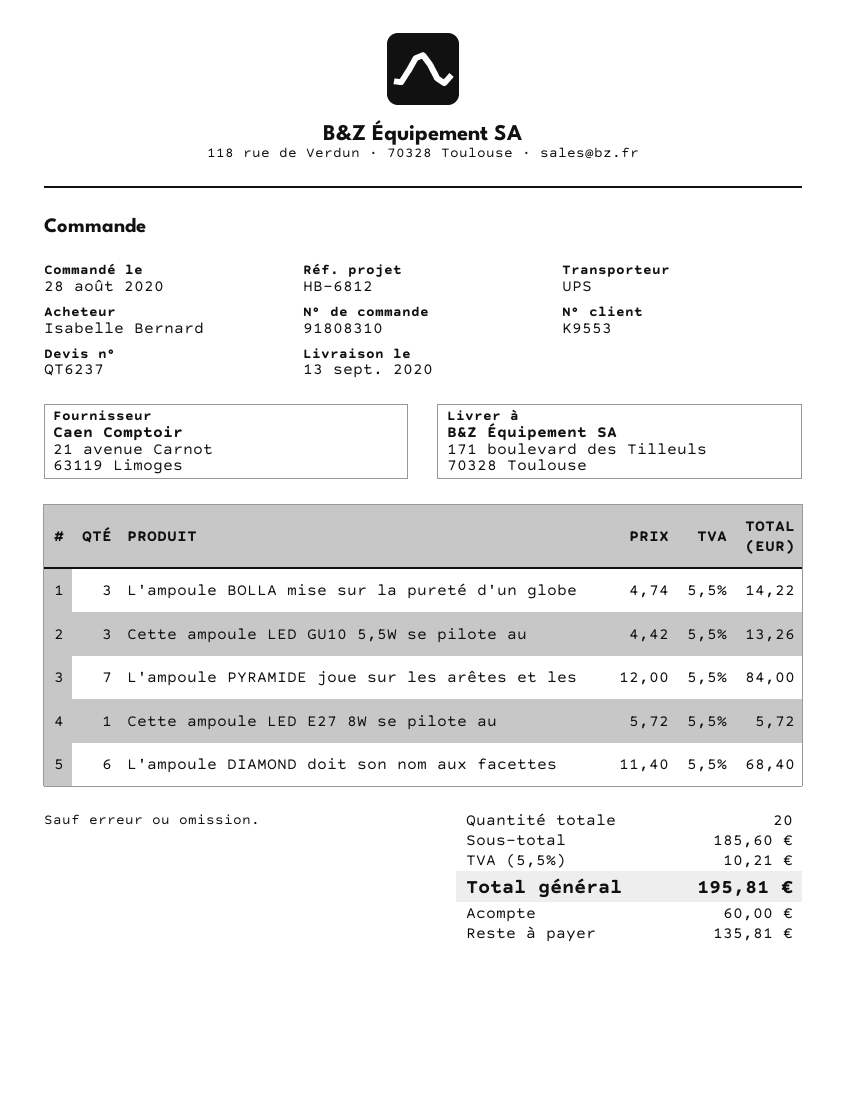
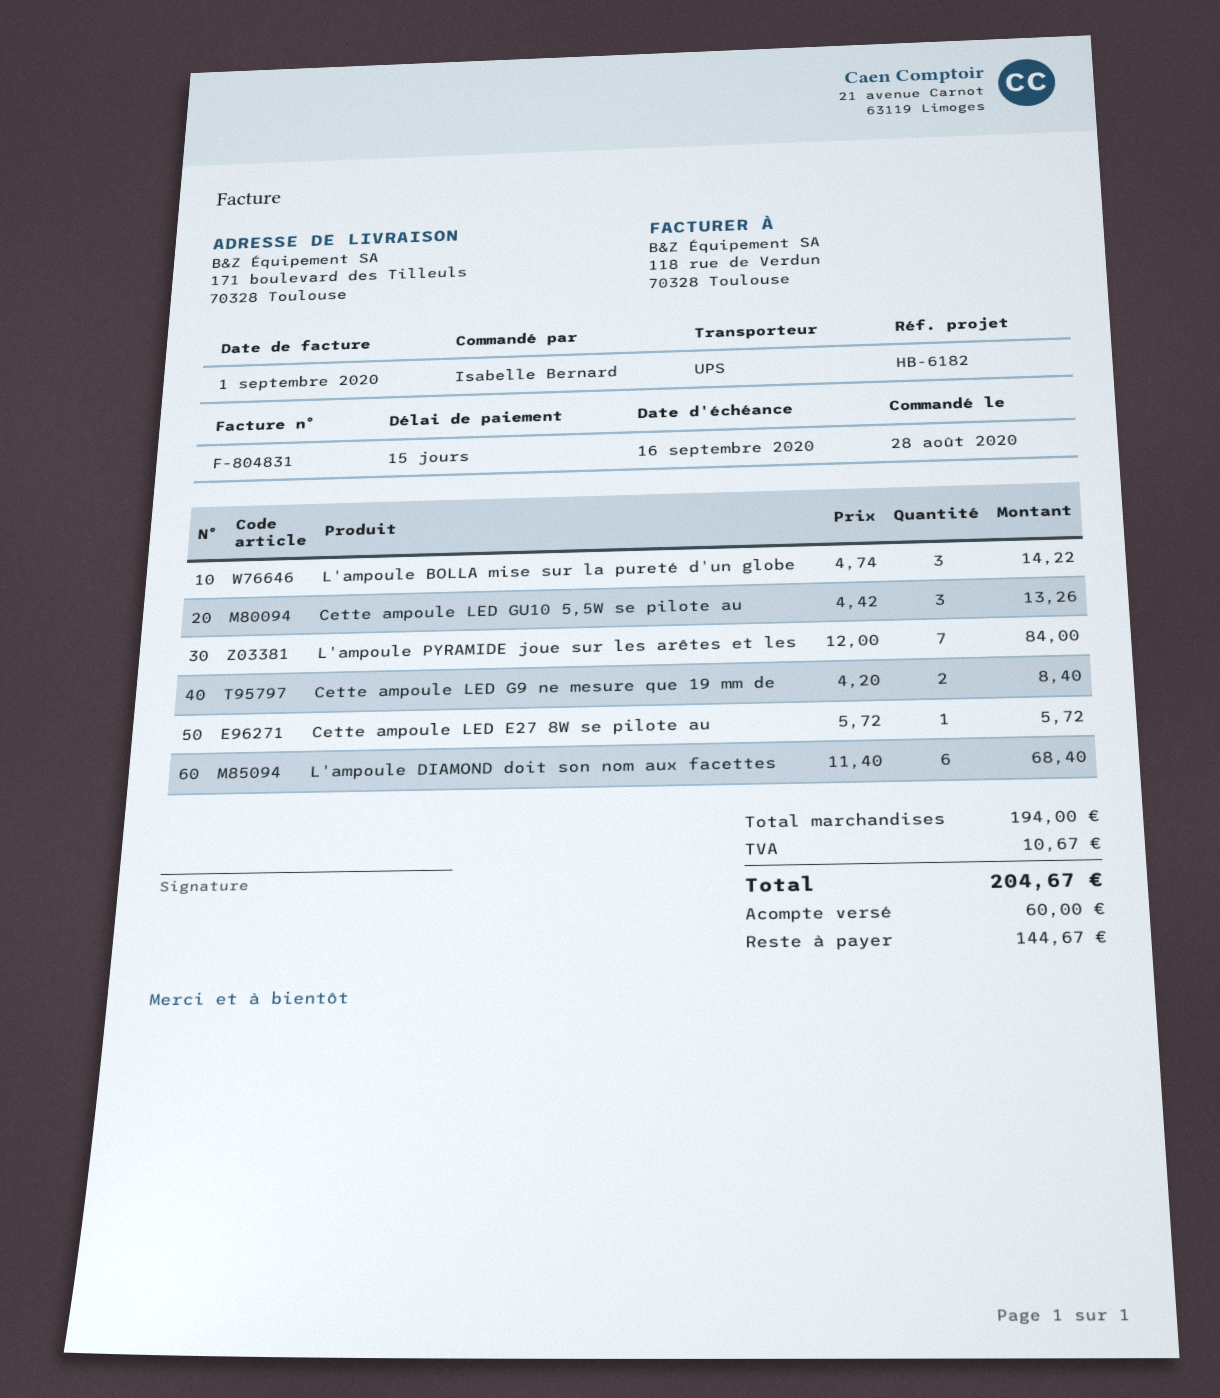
reference: HB-6812 -> HB-6182
Cette ampoule LED G9 ne mesure que 19 mm de: none -> 2 x 4.20 = 8.40
subtotal: 185.60 -> 194.00
tax: 10.21 -> 10.67
total: 195.81 -> 204.67
balance: 135.81 -> 144.67

